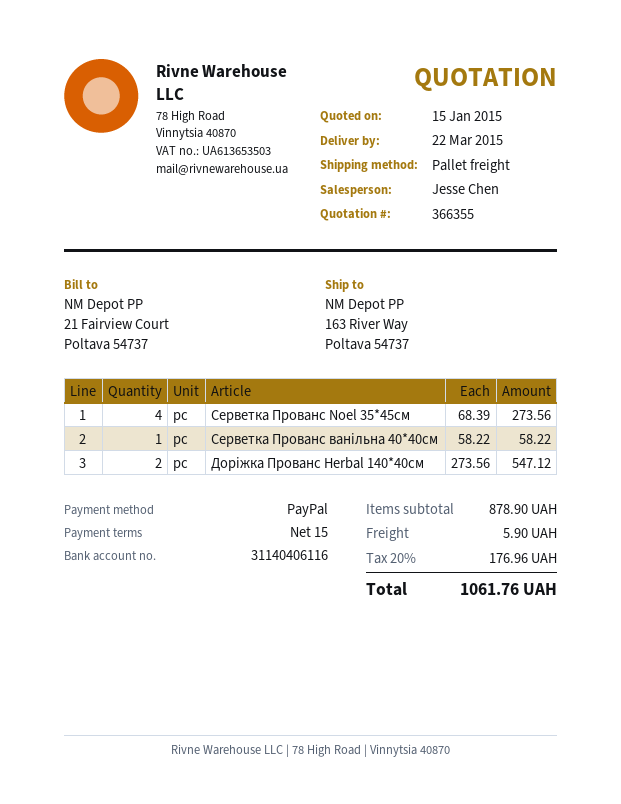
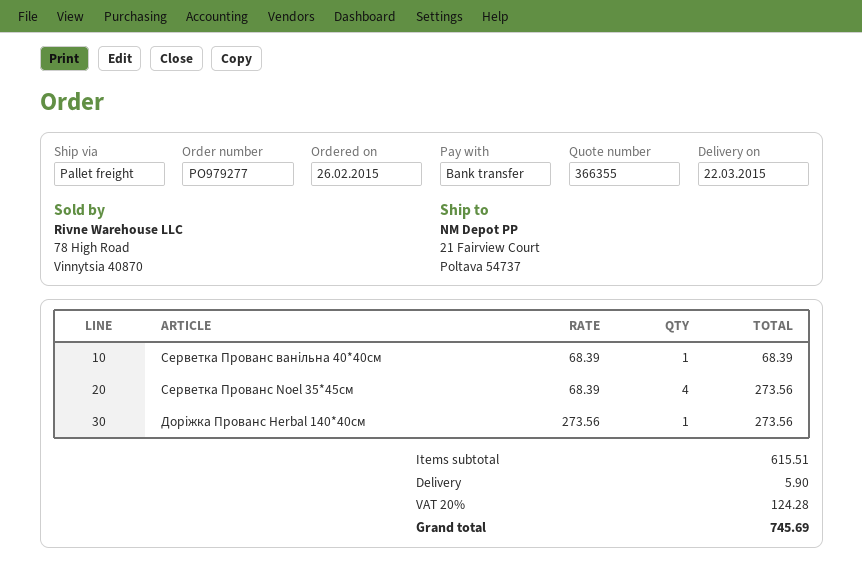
payment method: PayPal -> bank transfer
ship to: 163 River Way, Poltava 54737 -> 21 Fairview Court, Poltava 54737
Серветка Прованс ванільна 40*40см: 1 x 58.22 = 58.22 -> 1 x 68.39 = 68.39
Доріжка Прованс Herbal 140*40см: 2 x 273.56 = 547.12 -> 1 x 273.56 = 273.56
subtotal: 878.90 -> 615.51
tax: 20% = 176.96 -> 20% = 124.28
total: 1061.76 -> 745.69

